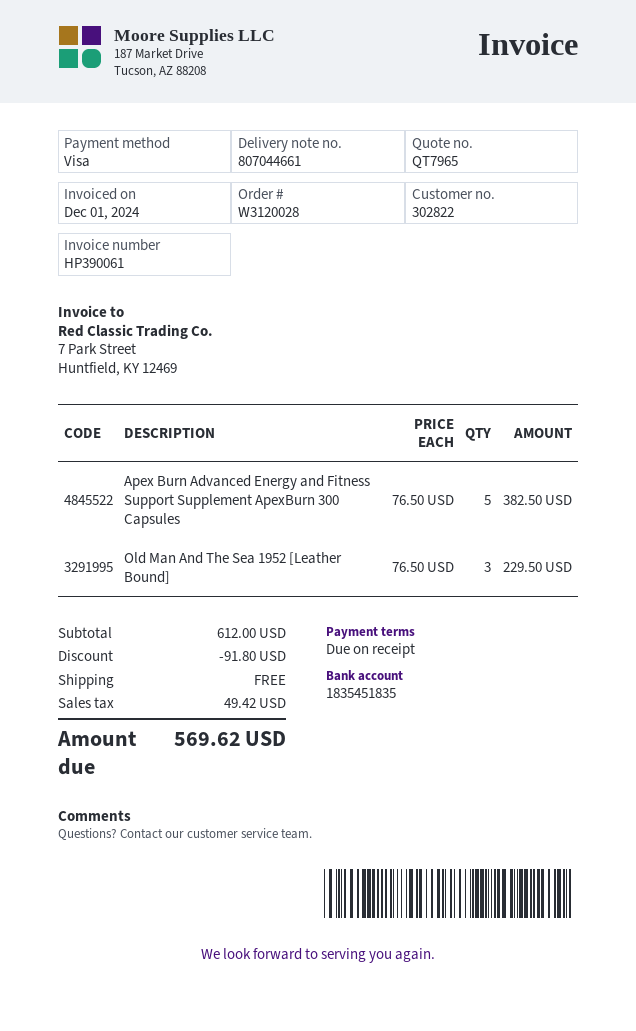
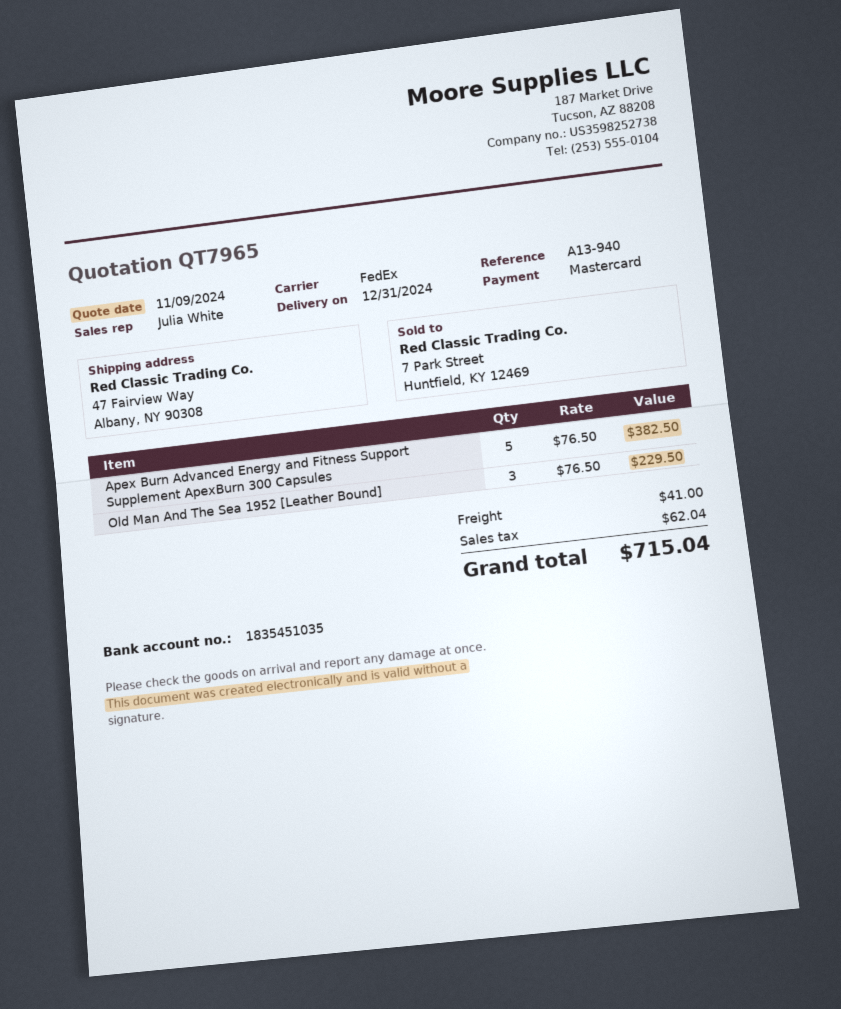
payment method: Visa -> Mastercard
bank account: 1835451835 -> 1835451035
discount: 91.80 -> none
shipping: 0.00 -> 41.00
tax: 49.42 -> 62.04
total: 569.62 -> 715.04

